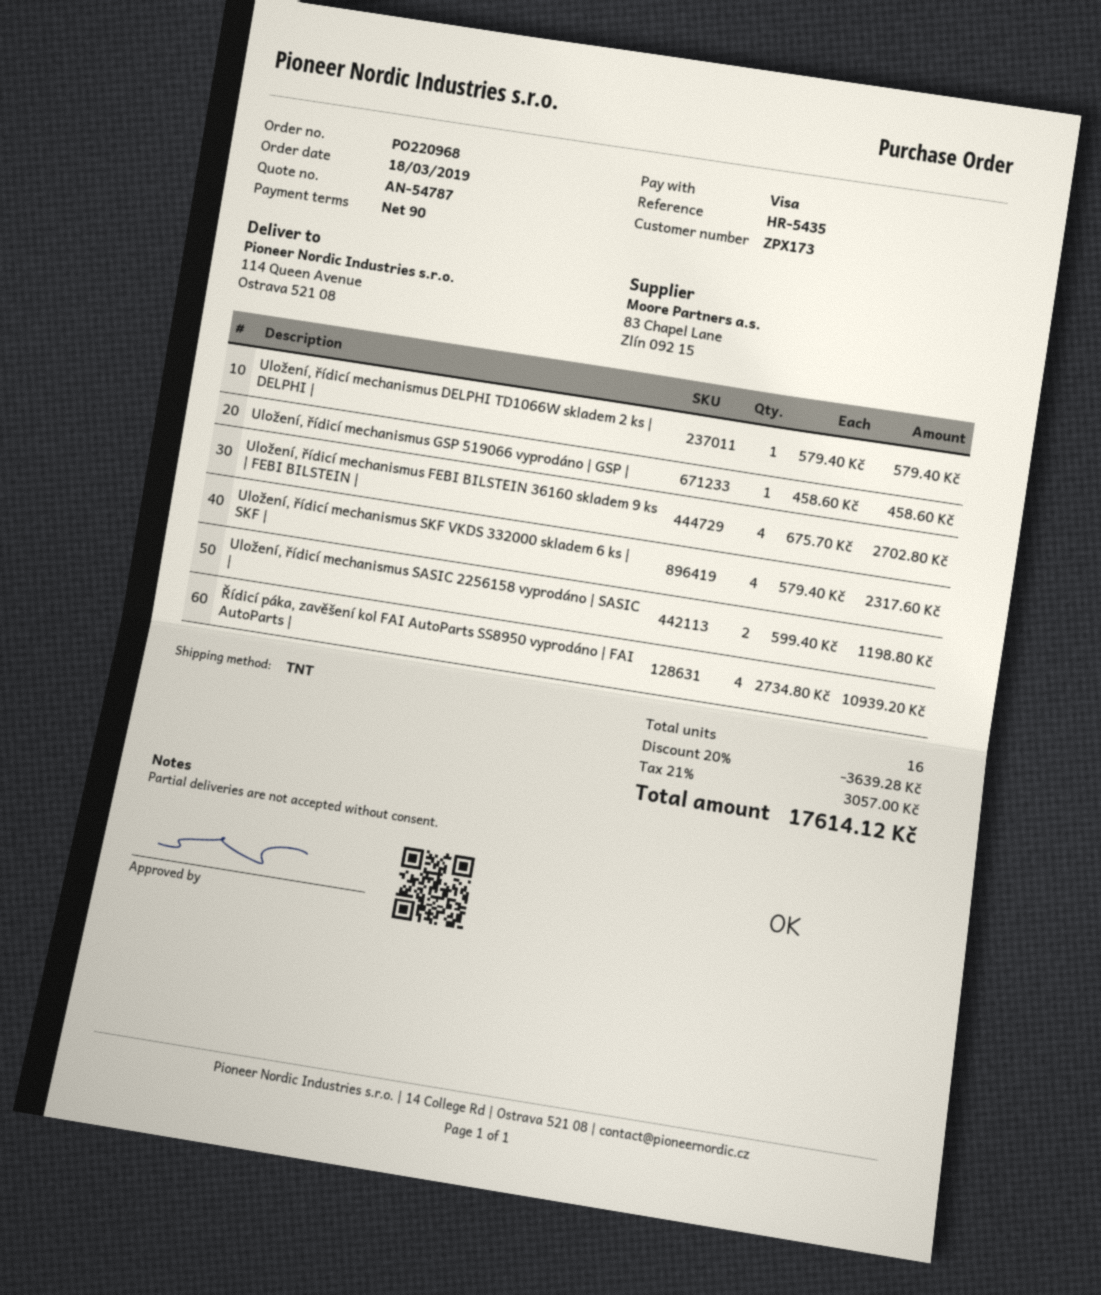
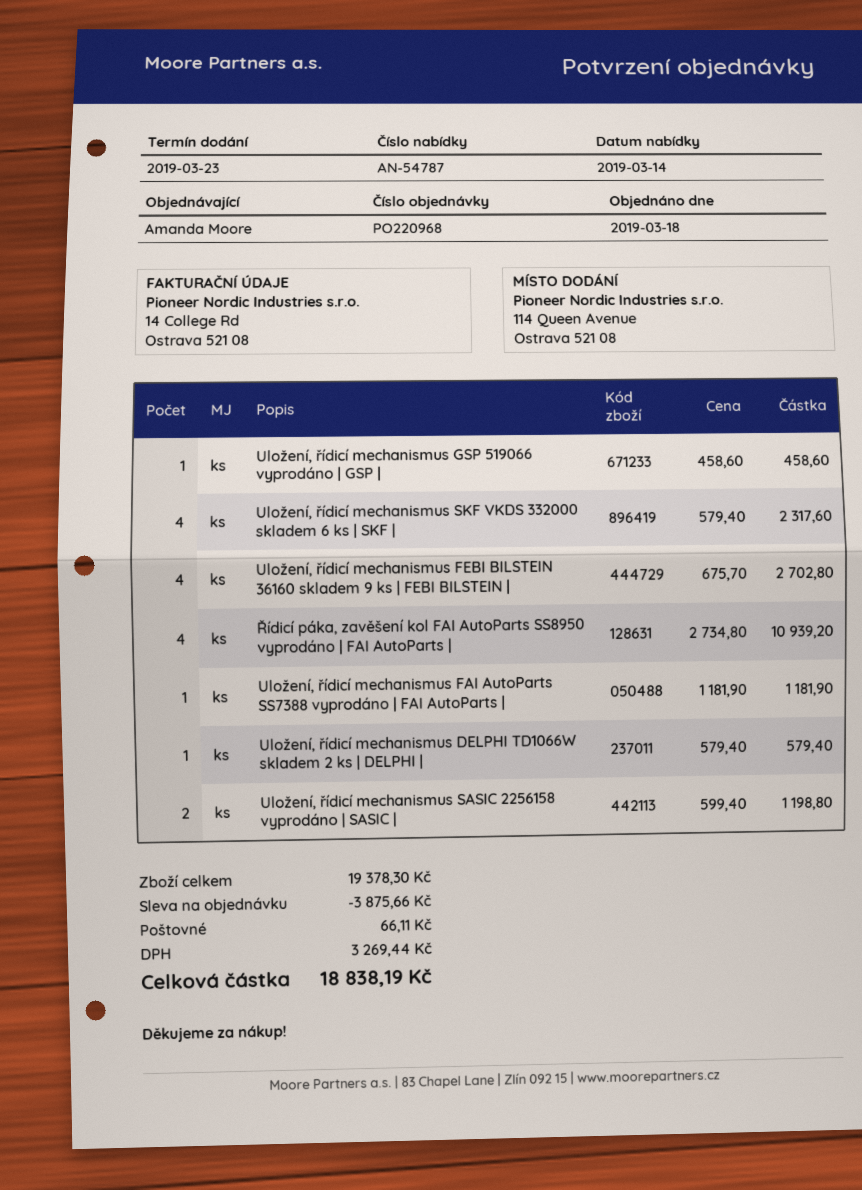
Uložení, řídicí mechanismus FAI AutoParts SS7388 vyprodáno | FAI AutoParts |: none -> 1 x 1181.90 = 1181.90
discount: 3639.28 -> 3875.66
shipping: none -> 66.11
tax: 3057.00 -> 3269.44
total: 17614.12 -> 18838.19

